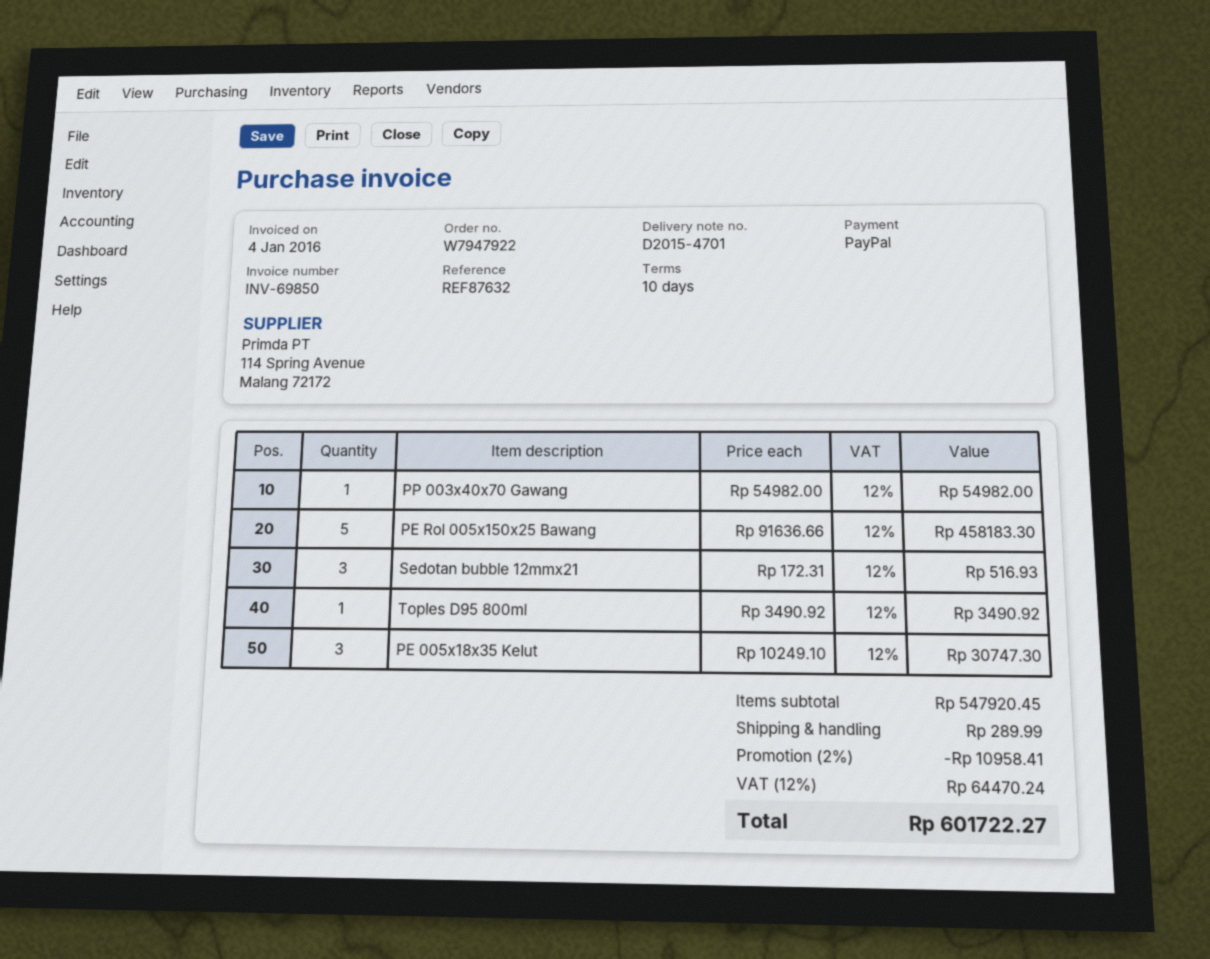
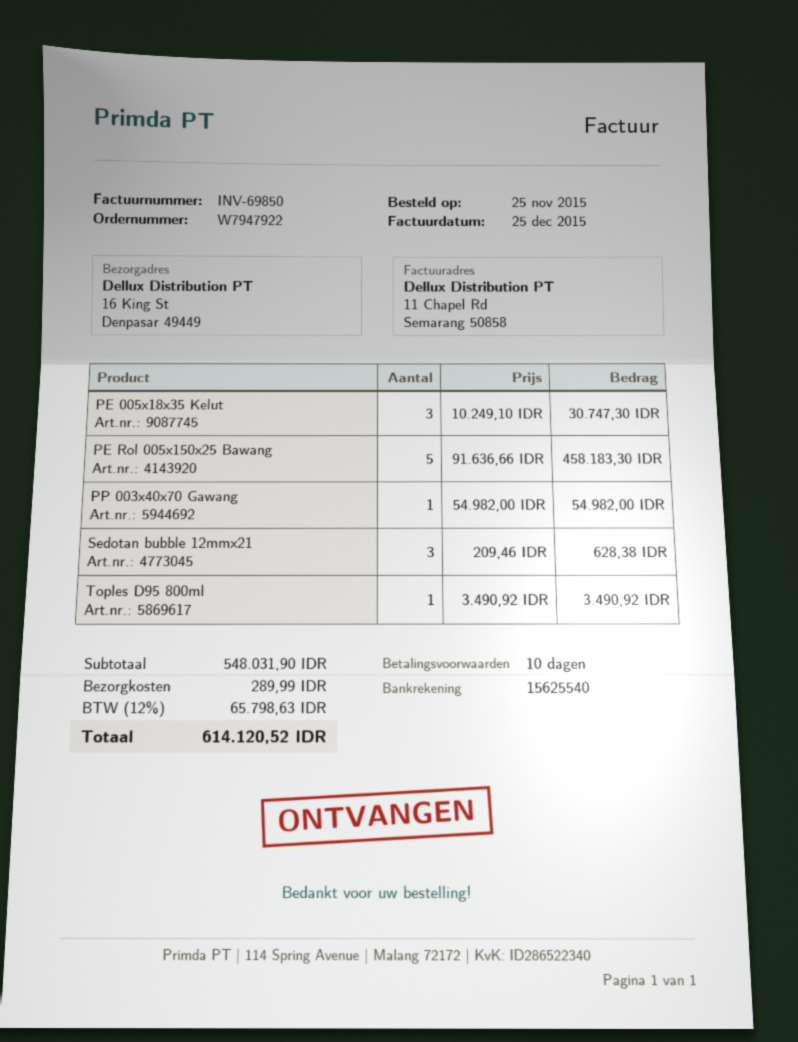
invoice date: 2016-01-04 -> 2015-12-25
Sedotan bubble 12mmx21: 3 x 172.31 = 516.93 -> 3 x 209.46 = 628.38
subtotal: 547920.45 -> 548031.90
discount: 2% = 10958.41 -> none
tax: 12% = 64470.24 -> 12% = 65798.63
total: 601722.27 -> 614120.52

